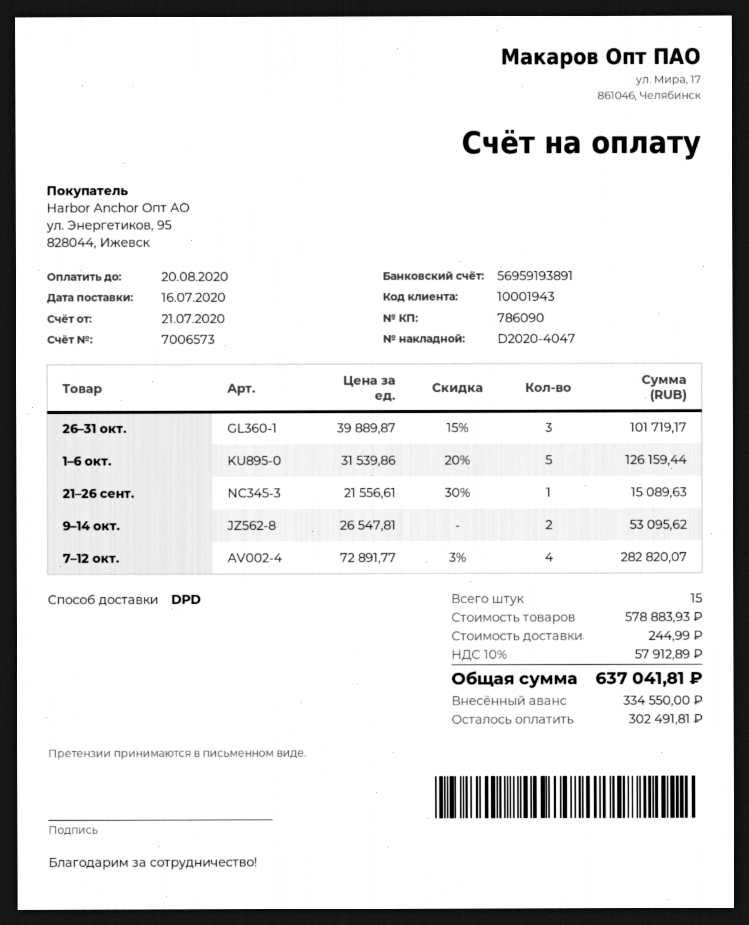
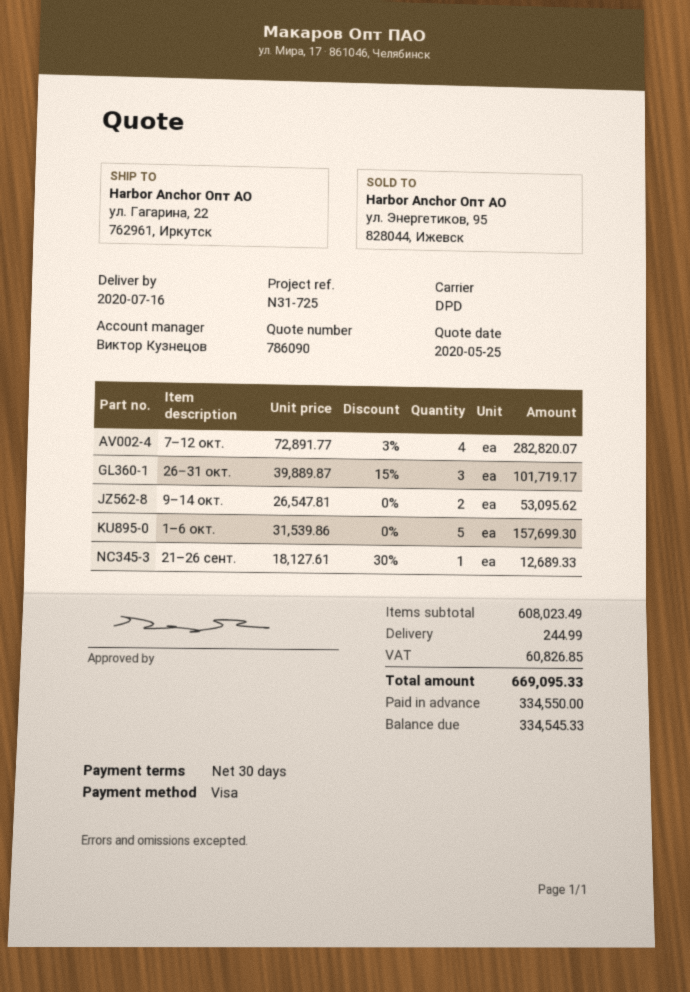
1–6 окт.: 5 x 31539.86 - 20% = 126159.44 -> 5 x 31539.86 = 157699.30
21–26 сент.: 1 x 21556.61 - 30% = 15089.63 -> 1 x 18127.61 - 30% = 12689.33
subtotal: 578883.93 -> 608023.49
tax: 57912.89 -> 60826.85
total: 637041.81 -> 669095.33
balance: 302491.81 -> 334545.33

